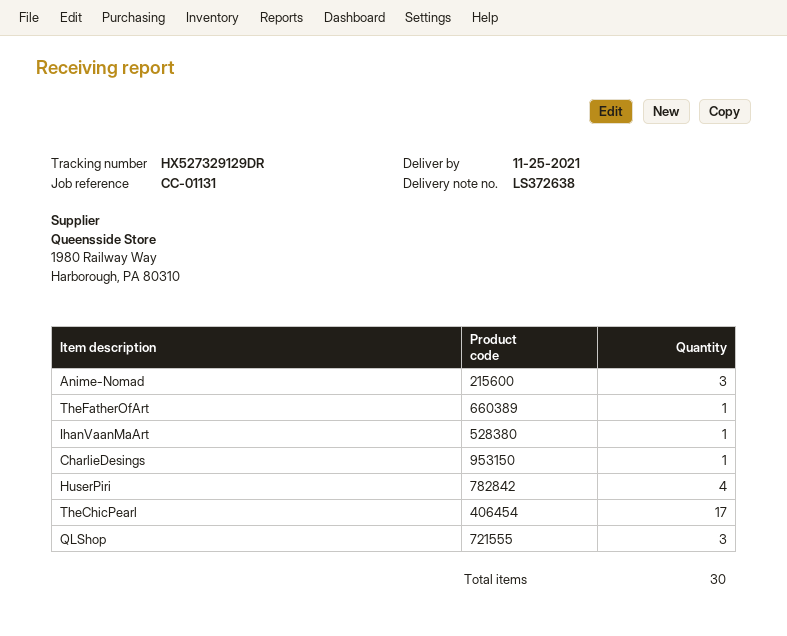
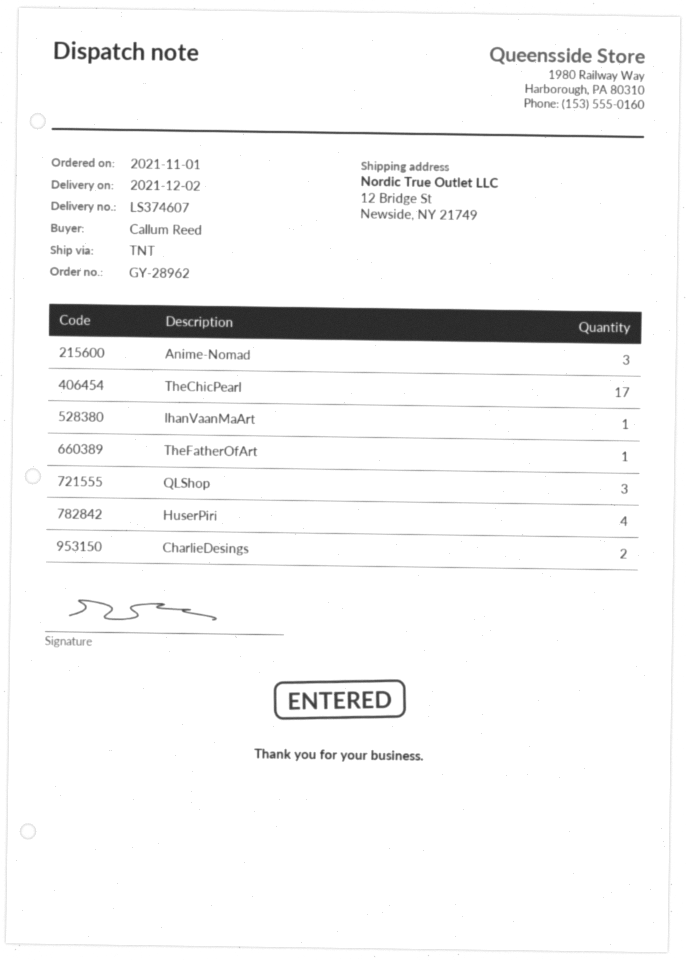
delivery note number: LS372638 -> LS374607
delivery date: 2021-11-25 -> 2021-12-02
CharlieDesings: 1 -> 2

